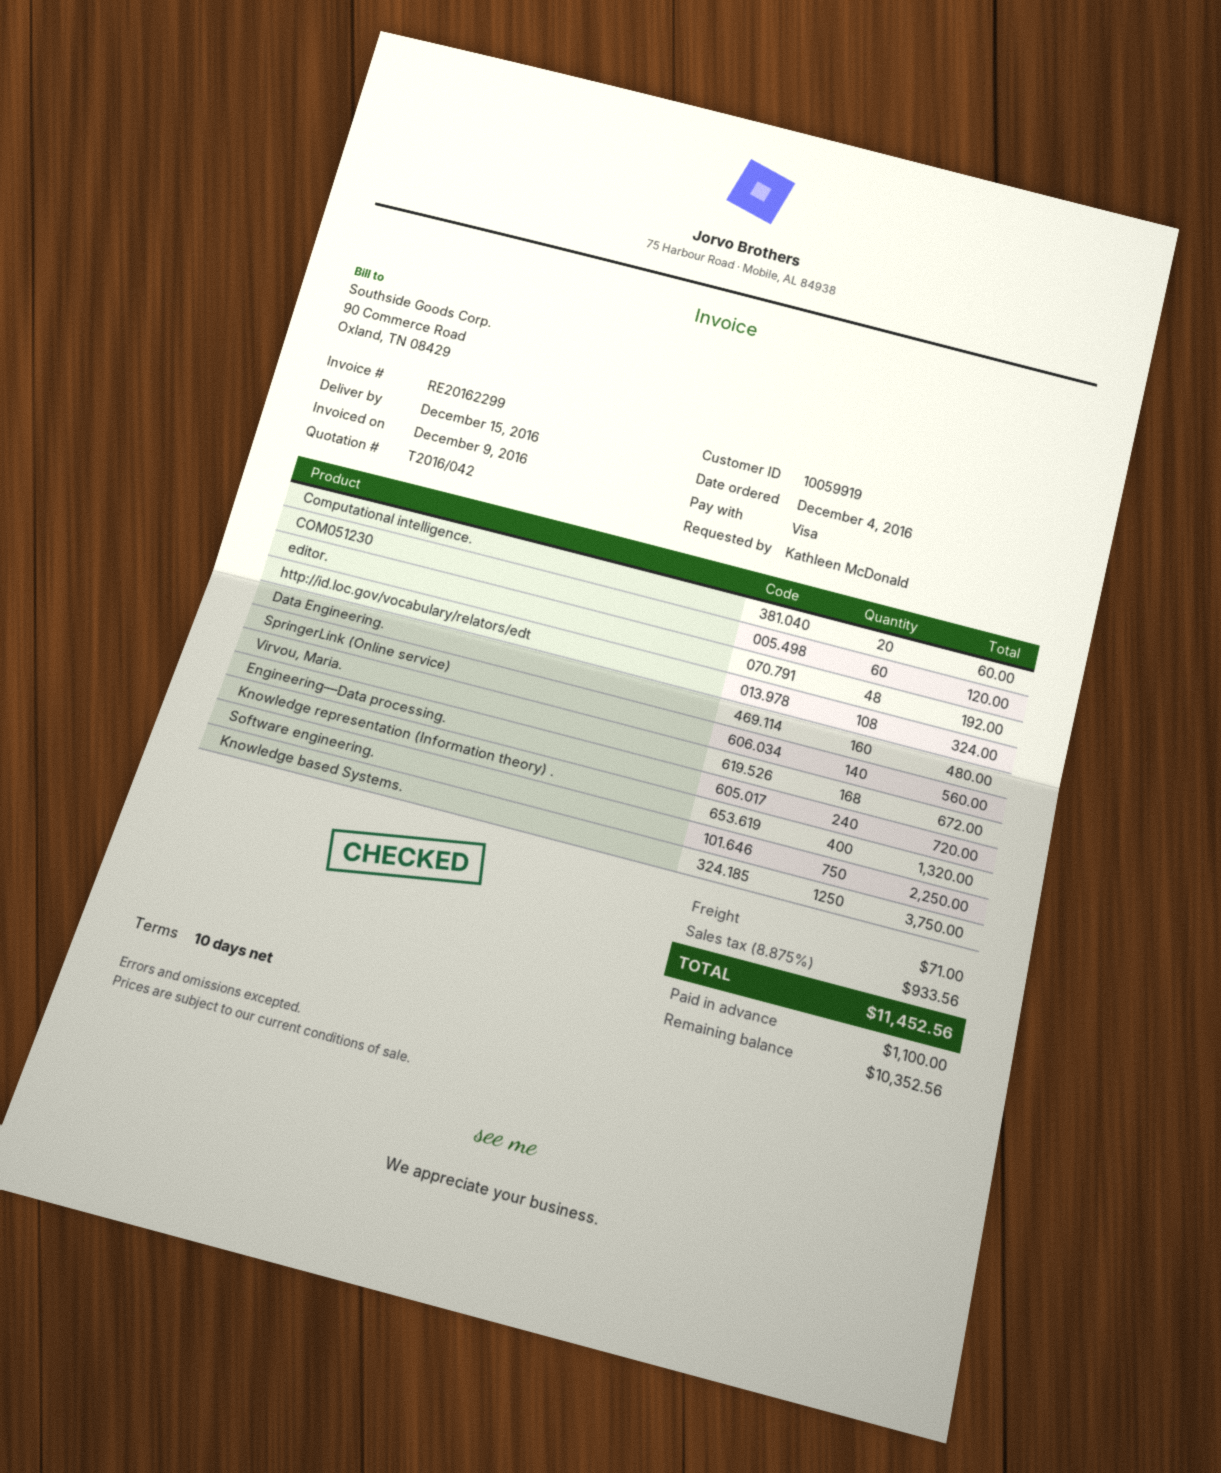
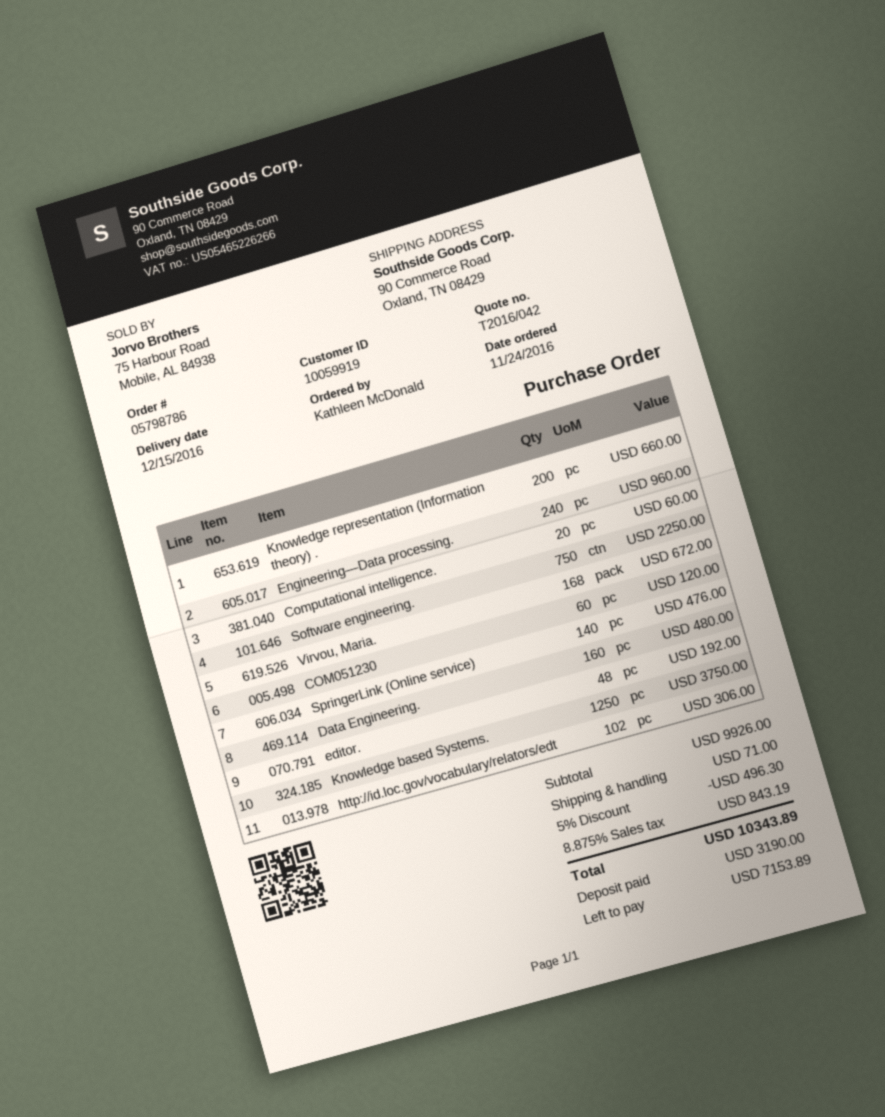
order date: 2016-12-04 -> 2016-11-24
http://id.loc.gov/vocabulary/relators/edt: 108 for 324.00 -> 102 for 306.00
SpringerLink (Online service): 140 for 560.00 -> 140 for 476.00
Engineering—Data processing.: 240 for 720.00 -> 240 for 960.00
Knowledge representation (Information theory) .: 400 for 1320.00 -> 200 for 660.00
discount: none -> 5% = 496.30
tax: 8.875% = 933.56 -> 8.875% = 843.19
total: 11452.56 -> 10343.89
deposit: 1100.00 -> 3190.00
balance: 10352.56 -> 7153.89

